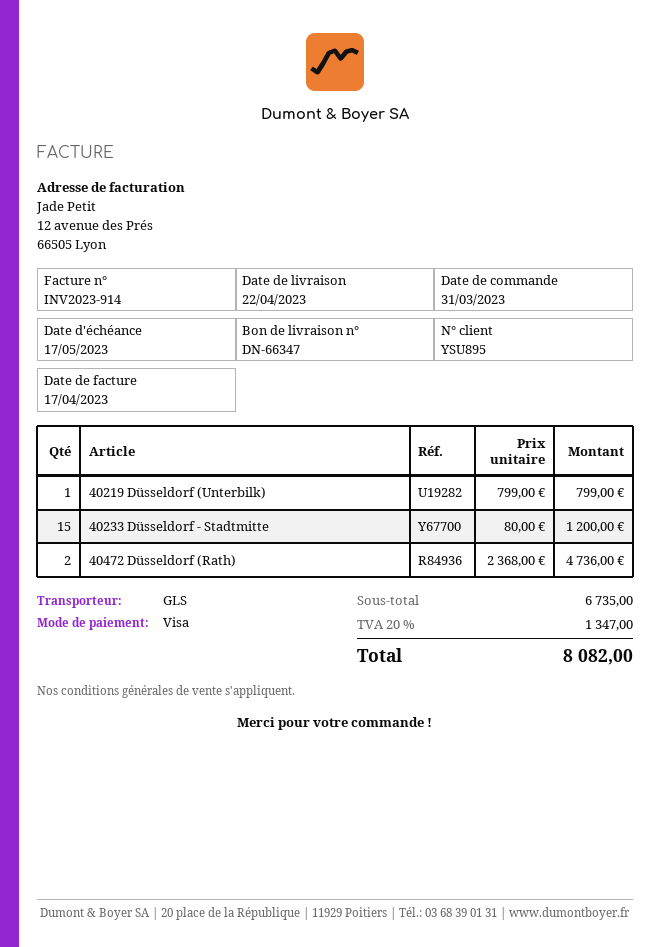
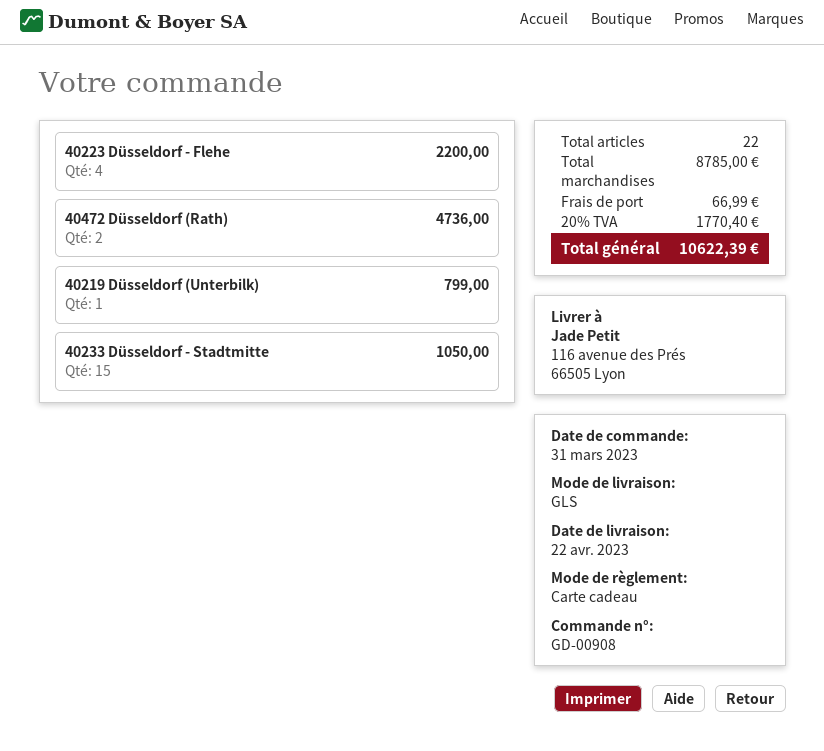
payment method: Visa -> gift card
40233 Düsseldorf - Stadtmitte: 15 for 1200.00 -> 15 for 1050.00
40223 Düsseldorf - Flehe: none -> 4 for 2200.00
subtotal: 6735.00 -> 8785.00
shipping: none -> 66.99
tax: 20% = 1347.00 -> 20% = 1770.40
total: 8082.00 -> 10622.39

